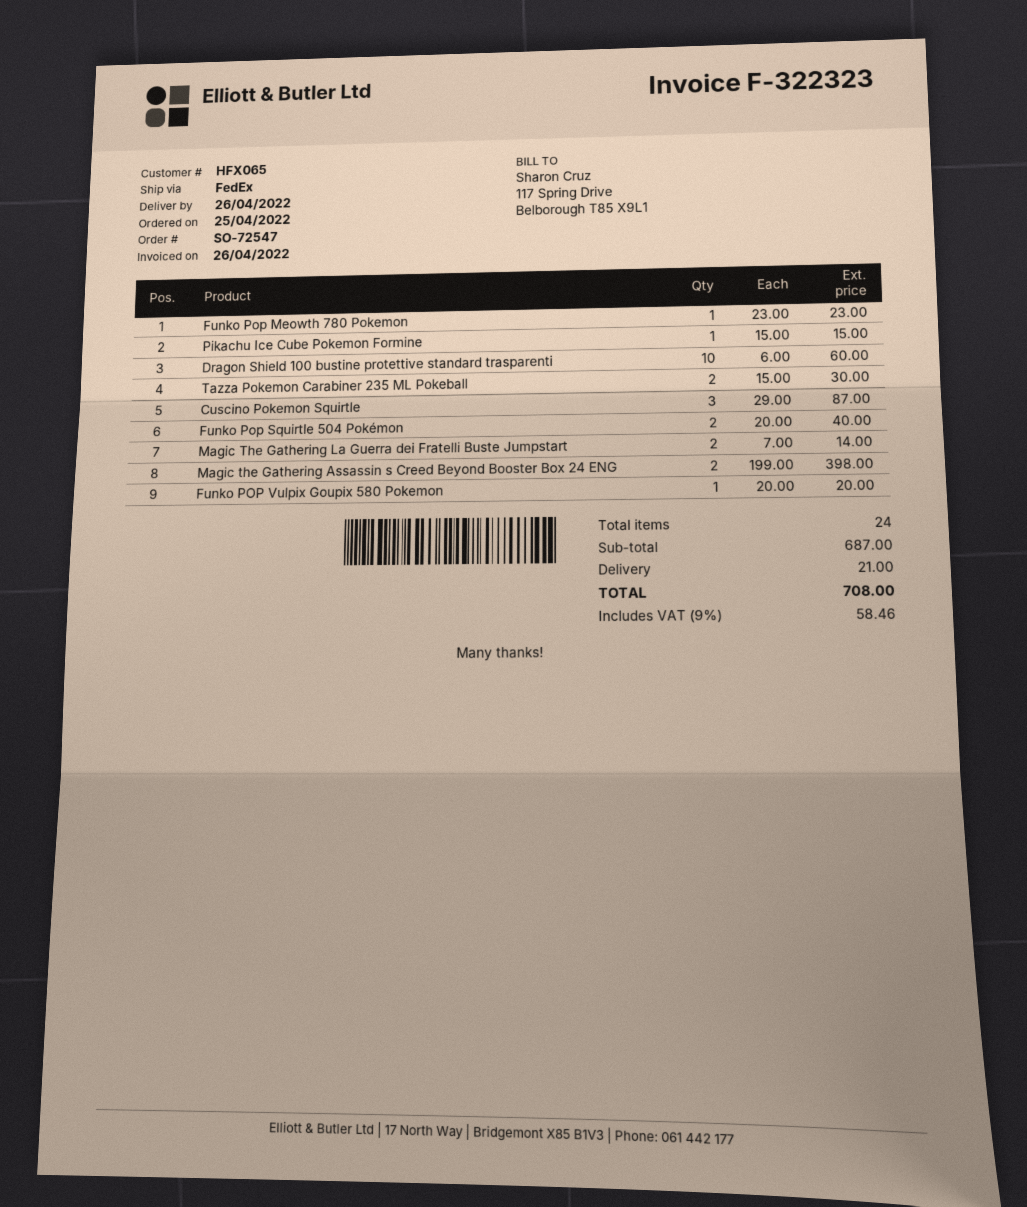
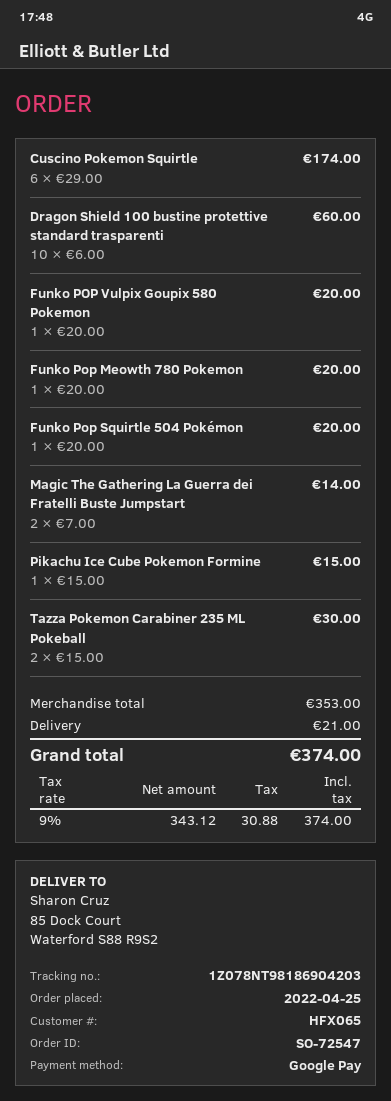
Funko Pop Meowth 780 Pokemon: 1 x 23.00 = 23.00 -> 1 x 20.00 = 20.00
Cuscino Pokemon Squirtle: 3 x 29.00 = 87.00 -> 6 x 29.00 = 174.00
Funko Pop Squirtle 504 Pokémon: 2 x 20.00 = 40.00 -> 1 x 20.00 = 20.00
Magic the Gathering Assassin s Creed Beyond Booster Box 24 ENG: 2 x 199.00 = 398.00 -> none
subtotal: 687.00 -> 353.00
tax: 9% = 58.46 -> 9% = 30.88
total: 708.00 -> 374.00

